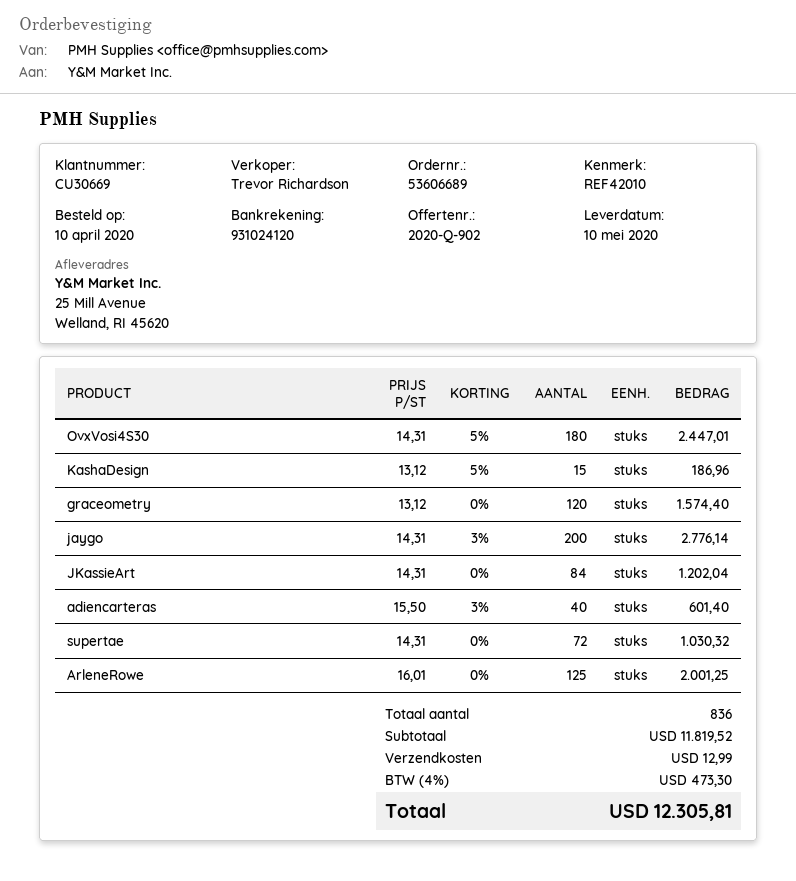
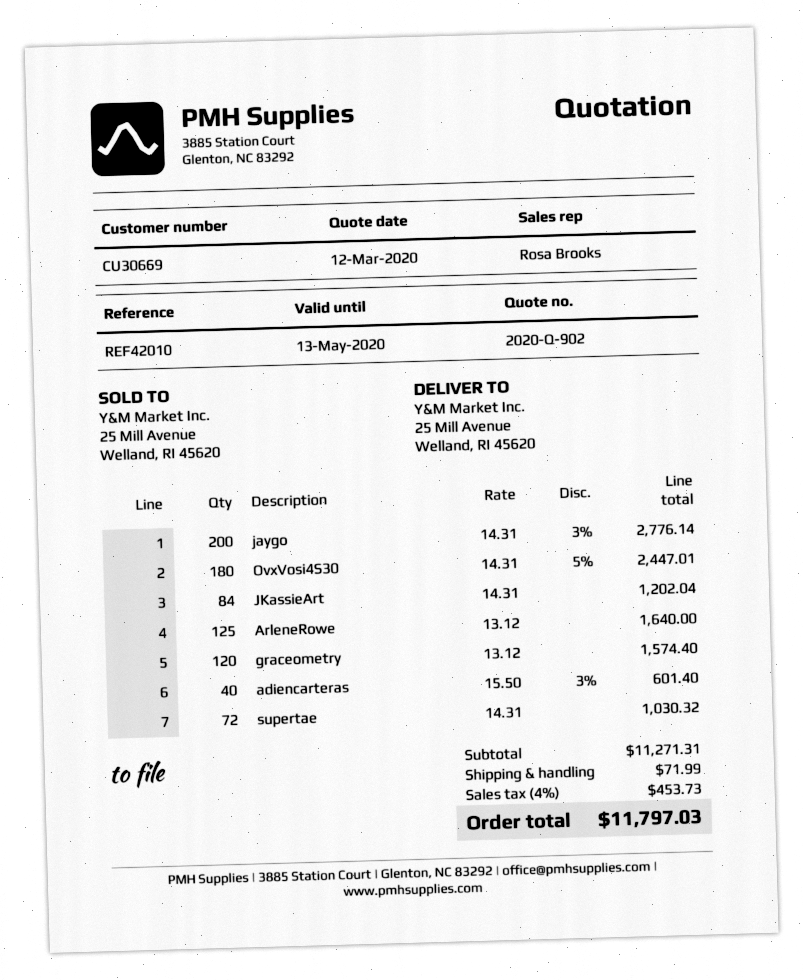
sales rep: Trevor Richardson -> Rosa Brooks
KashaDesign: 15 x 13.12 - 5% = 186.96 -> none
ArleneRowe: 125 x 16.01 = 2001.25 -> 125 x 13.12 = 1640.00
subtotal: 11819.52 -> 11271.31
shipping: 12.99 -> 71.99
tax: 4% = 473.30 -> 4% = 453.73
total: 12305.81 -> 11797.03

